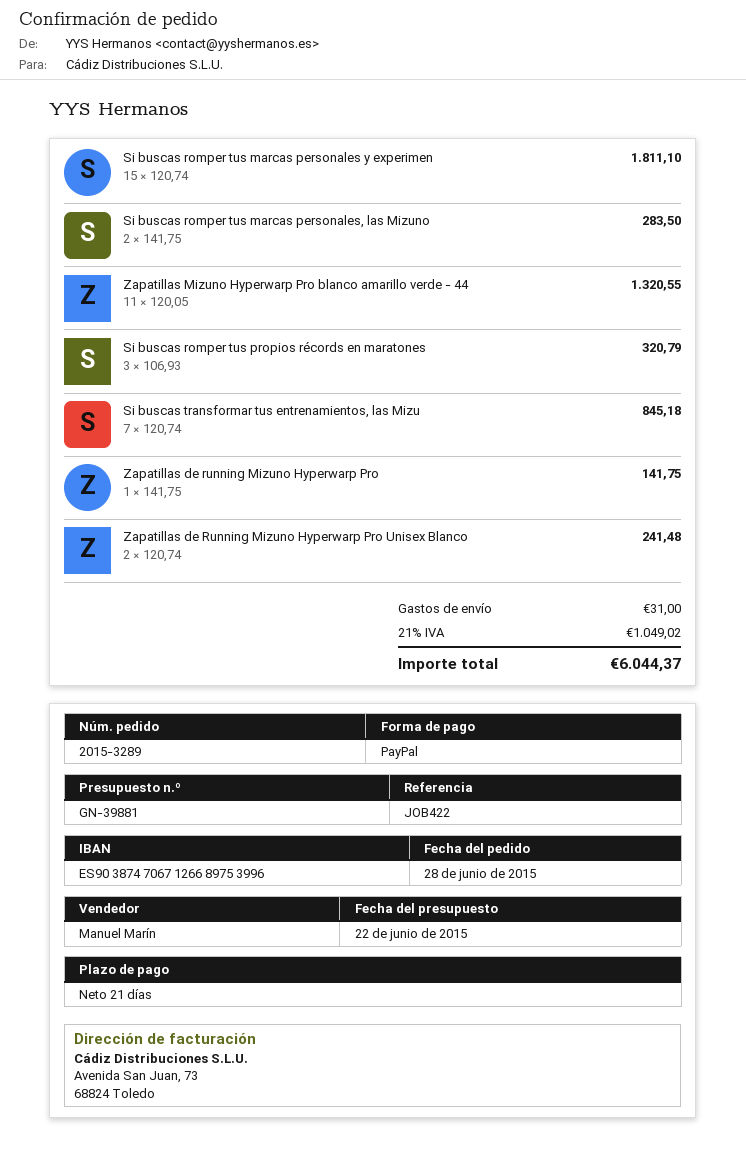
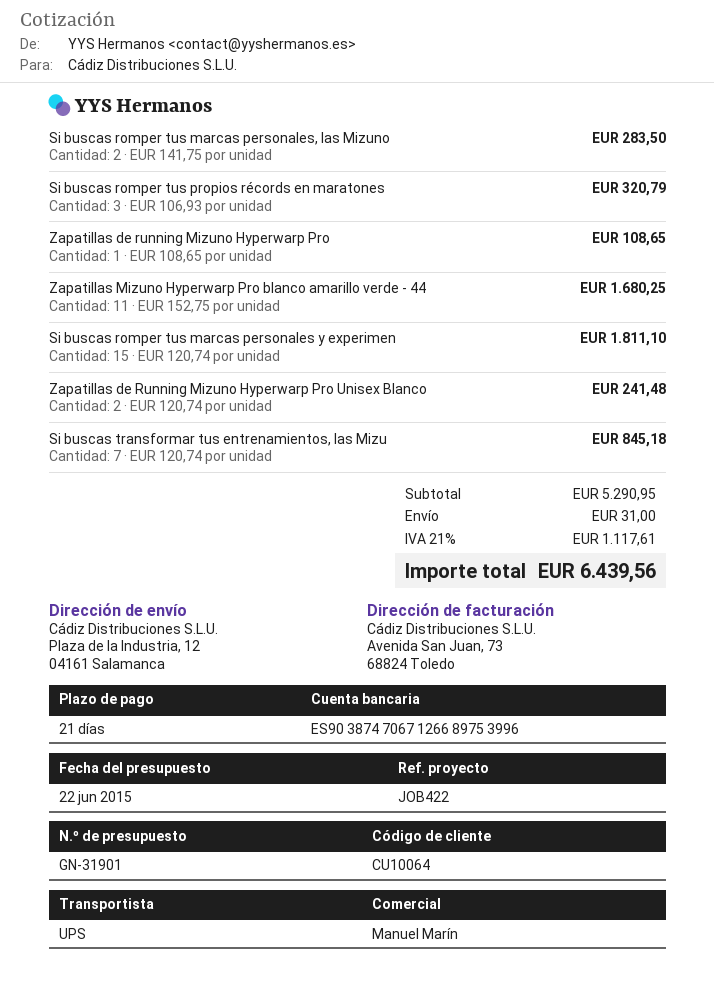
quote number: GN-39881 -> GN-31901
Zapatillas Mizuno Hyperwarp Pro blanco amarillo verde - 44: 11 x 120.05 = 1320.55 -> 11 x 152.75 = 1680.25
Zapatillas de running Mizuno Hyperwarp Pro: 1 x 141.75 = 141.75 -> 1 x 108.65 = 108.65
tax: 21% = 1049.02 -> 21% = 1117.61
total: 6044.37 -> 6439.56

